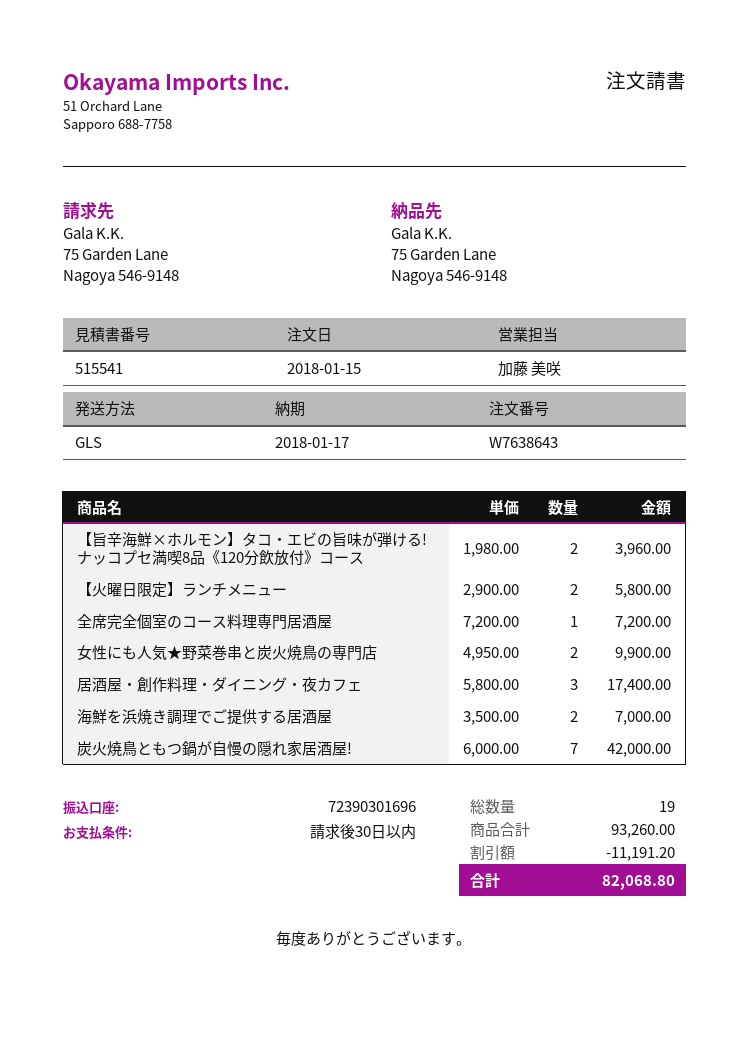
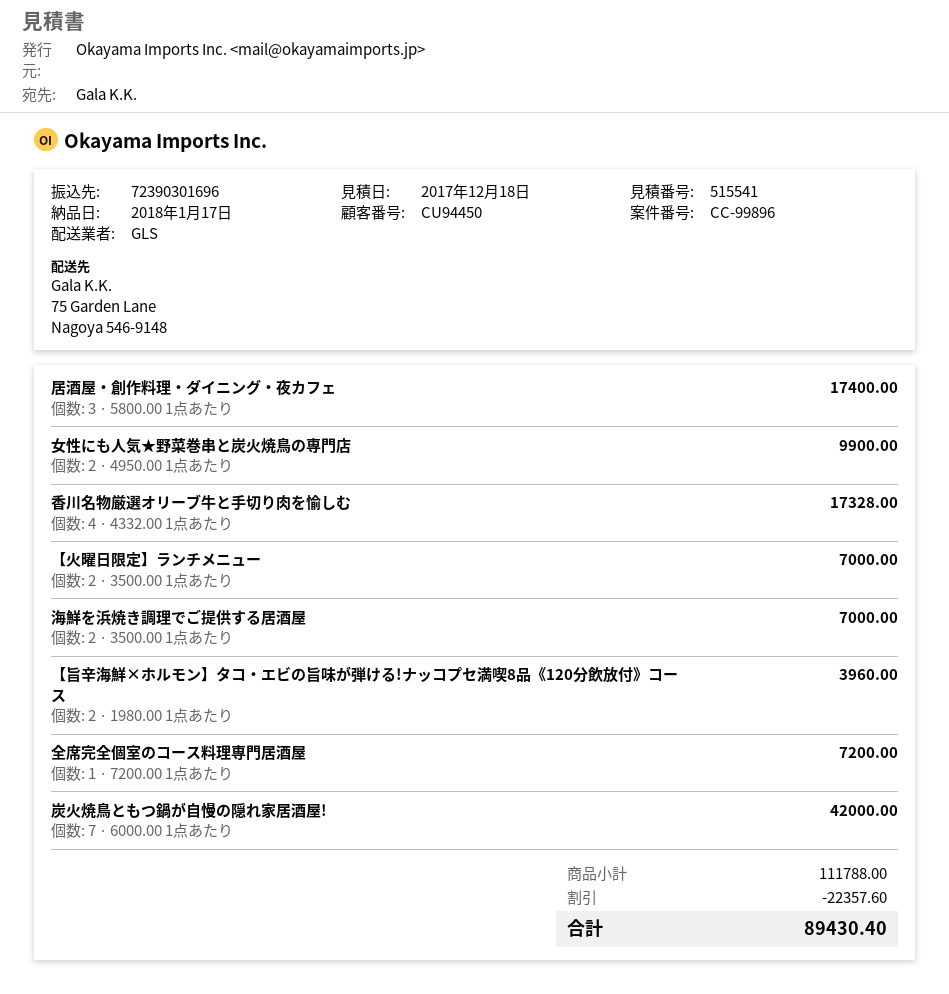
【火曜日限定】ランチメニュー: 2 x 2900.00 = 5800.00 -> 2 x 3500.00 = 7000.00
香川名物厳選オリーブ牛と手切り肉を愉しむ: none -> 4 x 4332.00 = 17328.00
subtotal: 93260.00 -> 111788.00
discount: 11191.20 -> 22357.60
total: 82068.80 -> 89430.40

